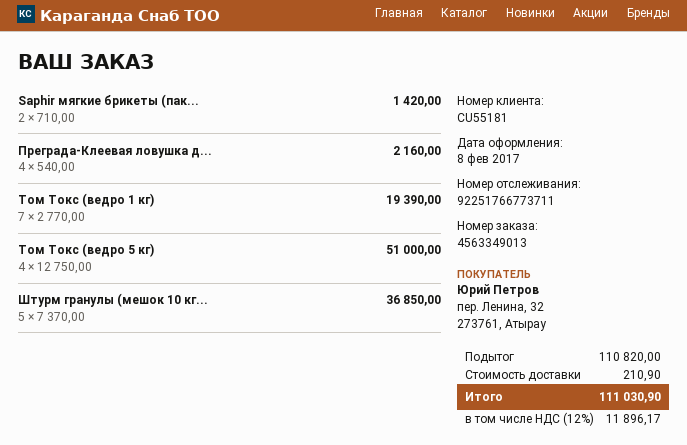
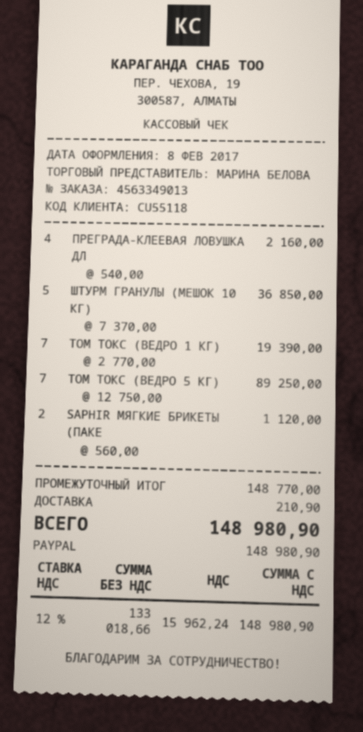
customer number: CU55181 -> CU55118
Saphir мягкие брикеты (пак...: 2 x 710.00 = 1420.00 -> 2 x 560.00 = 1120.00
Том Токс (ведро 5 кг): 4 x 12750.00 = 51000.00 -> 7 x 12750.00 = 89250.00
subtotal: 110820.00 -> 148770.00
tax: 12% = 11896.17 -> 12% = 15962.24
total: 111030.90 -> 148980.90

